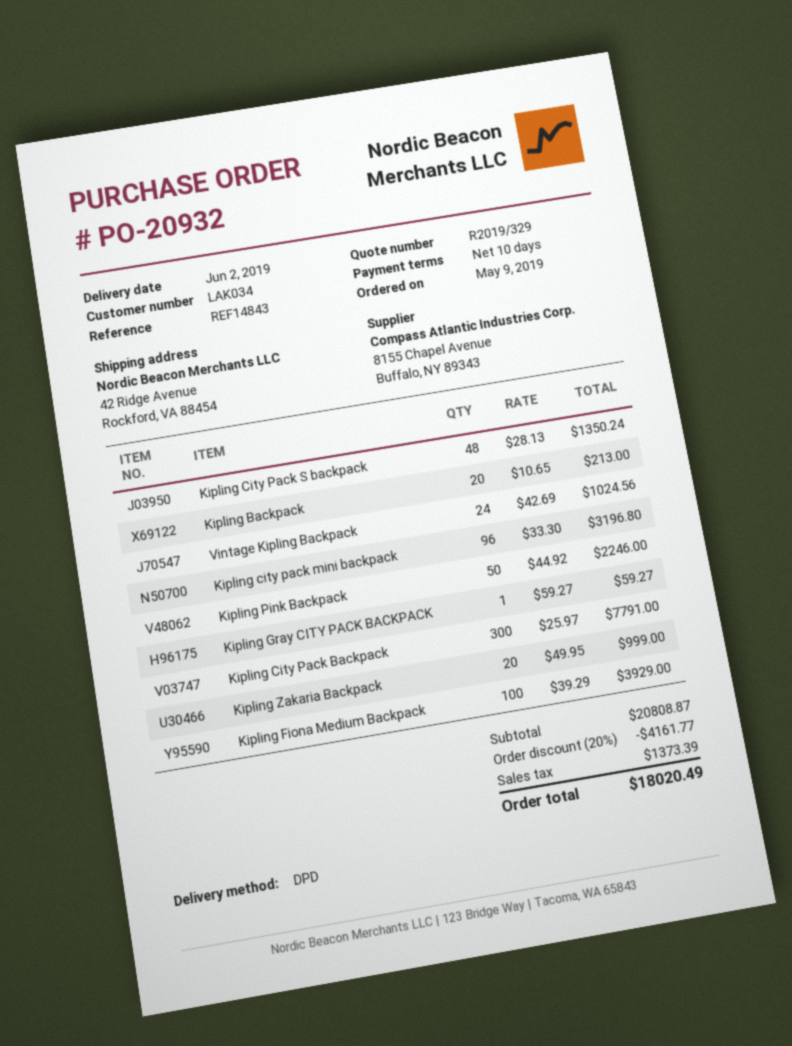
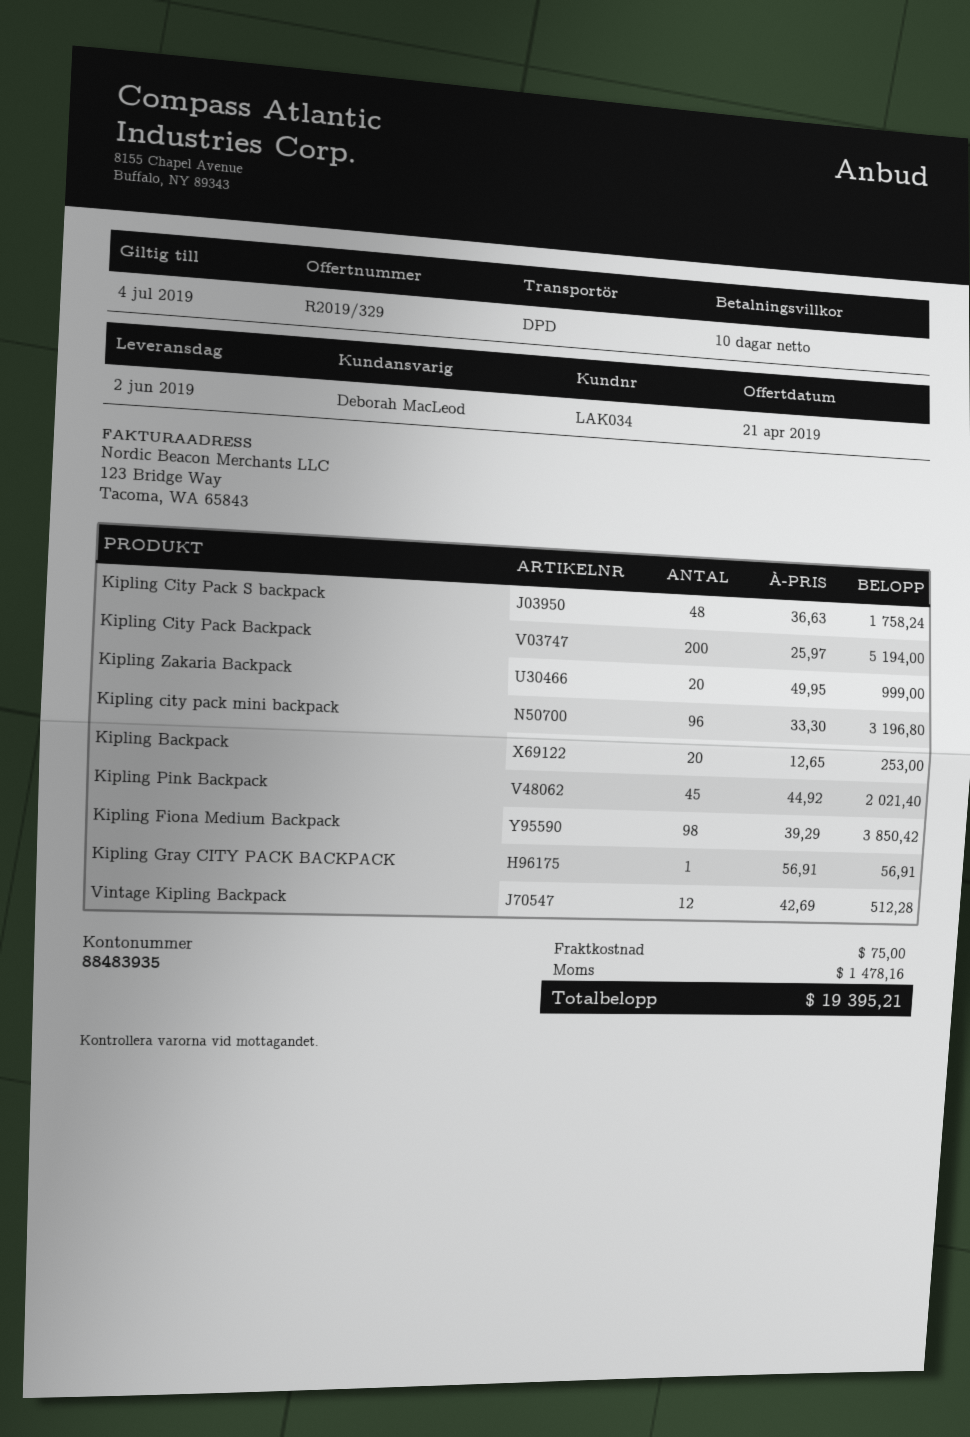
Kipling City Pack S backpack: 48 x 28.13 = 1350.24 -> 48 x 36.63 = 1758.24
Kipling Backpack: 20 x 10.65 = 213.00 -> 20 x 12.65 = 253.00
Vintage Kipling Backpack: 24 x 42.69 = 1024.56 -> 12 x 42.69 = 512.28
Kipling Pink Backpack: 50 x 44.92 = 2246.00 -> 45 x 44.92 = 2021.40
Kipling Gray CITY PACK BACKPACK: 1 x 59.27 = 59.27 -> 1 x 56.91 = 56.91
Kipling City Pack Backpack: 300 x 25.97 = 7791.00 -> 200 x 25.97 = 5194.00
Kipling Fiona Medium Backpack: 100 x 39.29 = 3929.00 -> 98 x 39.29 = 3850.42
discount: 20% = 4161.77 -> none
shipping: none -> 75.00
tax: 1373.39 -> 1478.16
total: 18020.49 -> 19395.21

